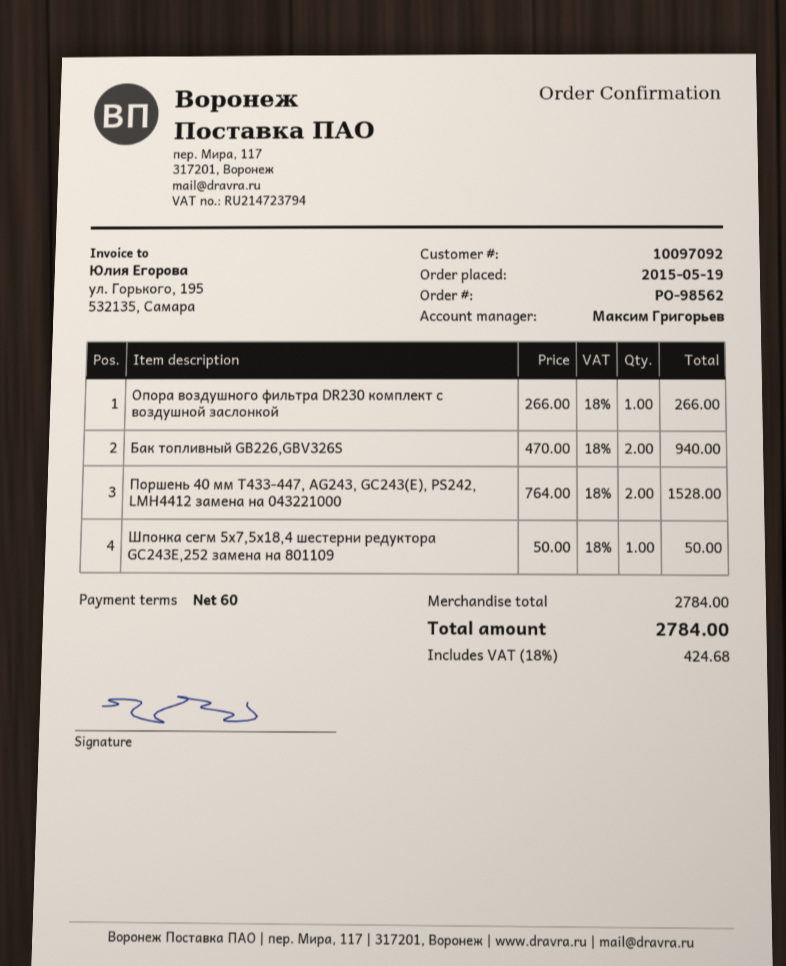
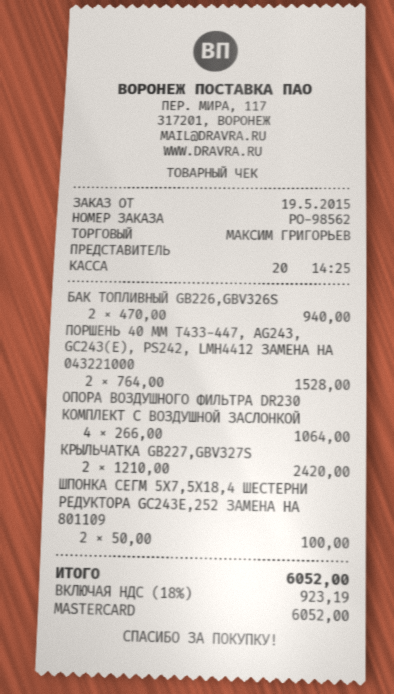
Опора воздушного фильтра DR230 комплект с воздушной заслонкой: 1 x 266.00 = 266.00 -> 4 x 266.00 = 1064.00
Шпонка сегм 5х7,5х18,4 шестерни редуктора GC243E,252 замена на 801109: 1 x 50.00 = 50.00 -> 2 x 50.00 = 100.00
КРЫЛЬЧАТКА GB227,GBV327S: none -> 2 x 1210.00 = 2420.00
tax: 18% = 424.68 -> 18% = 923.19
total: 2784.00 -> 6052.00

